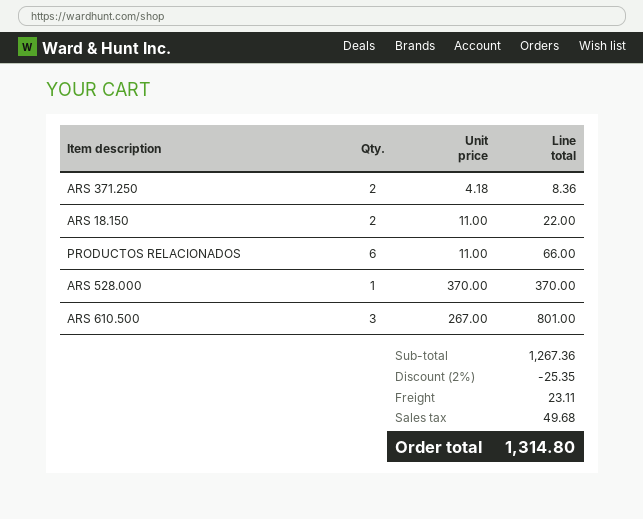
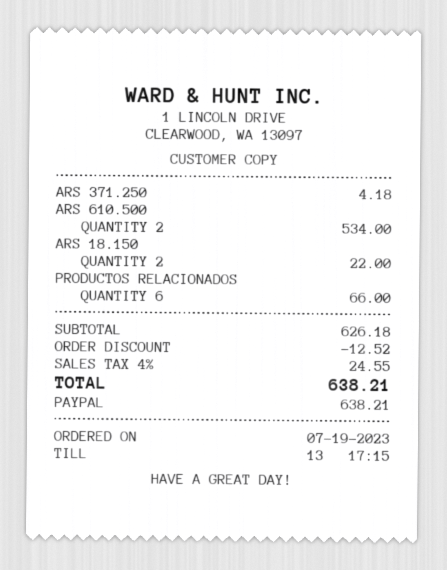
ARS 371.250: 2 for 8.36 -> 1 for 4.18
ARS 528.000: 1 for 370.00 -> none
ARS 610.500: 3 for 801.00 -> 2 for 534.00
subtotal: 1267.36 -> 626.18
discount: 25.35 -> 12.52
shipping: 23.11 -> none
tax: 49.68 -> 24.55
total: 1314.80 -> 638.21

